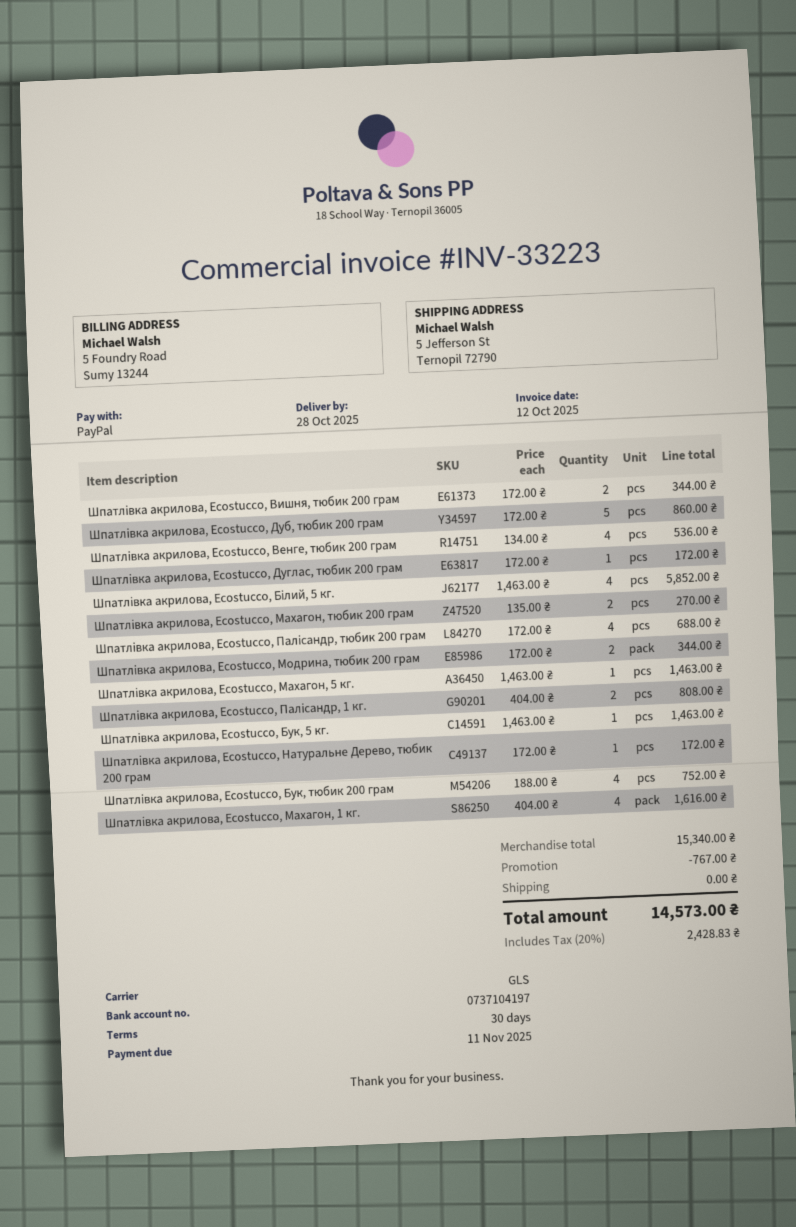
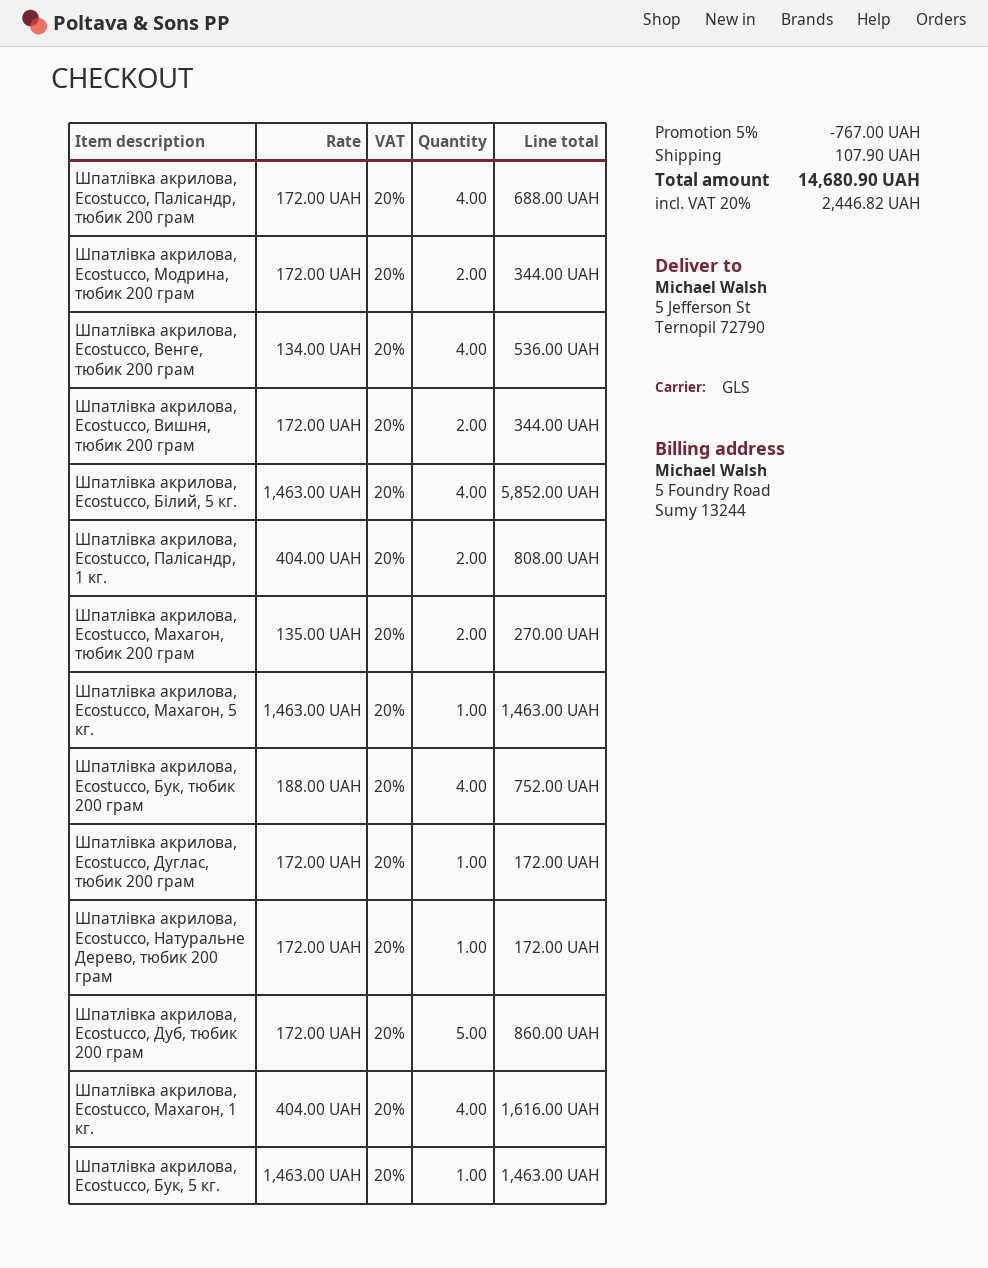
shipping: 0.00 -> 107.90
tax: 20% = 2428.83 -> 20% = 2446.82
total: 14573.00 -> 14680.90

